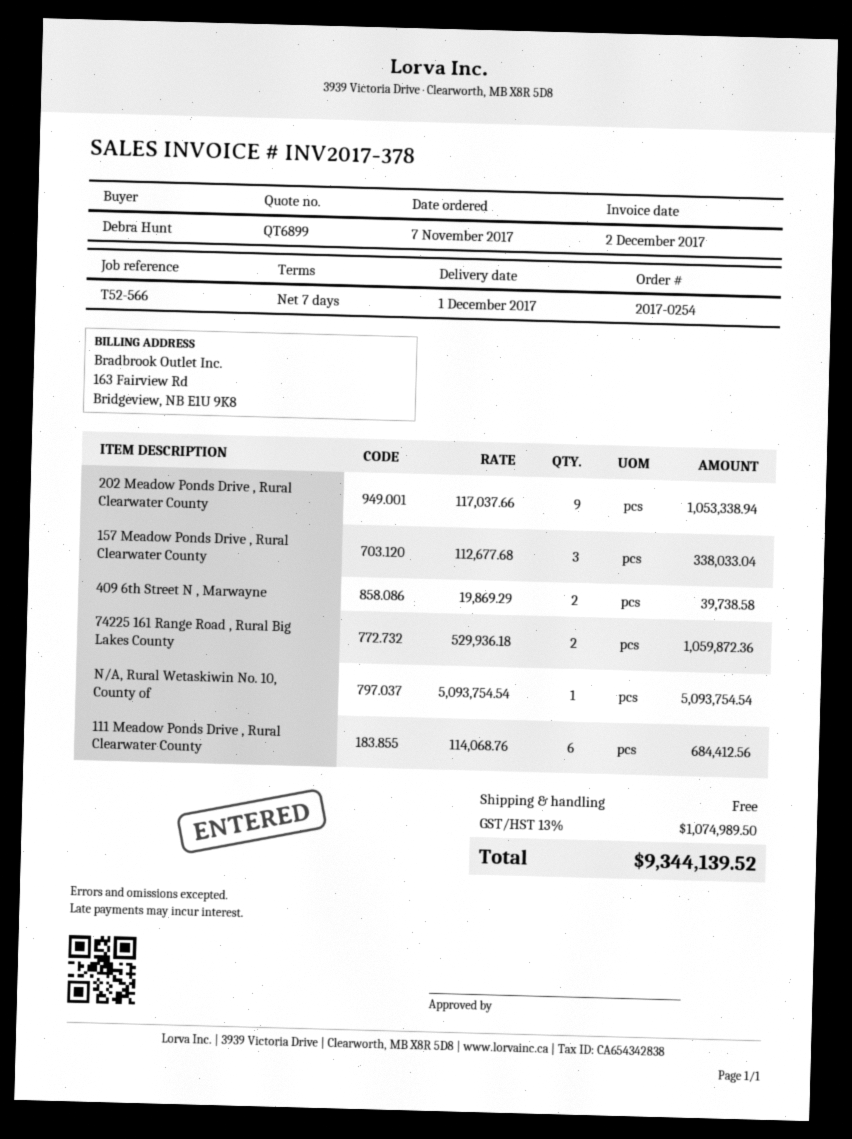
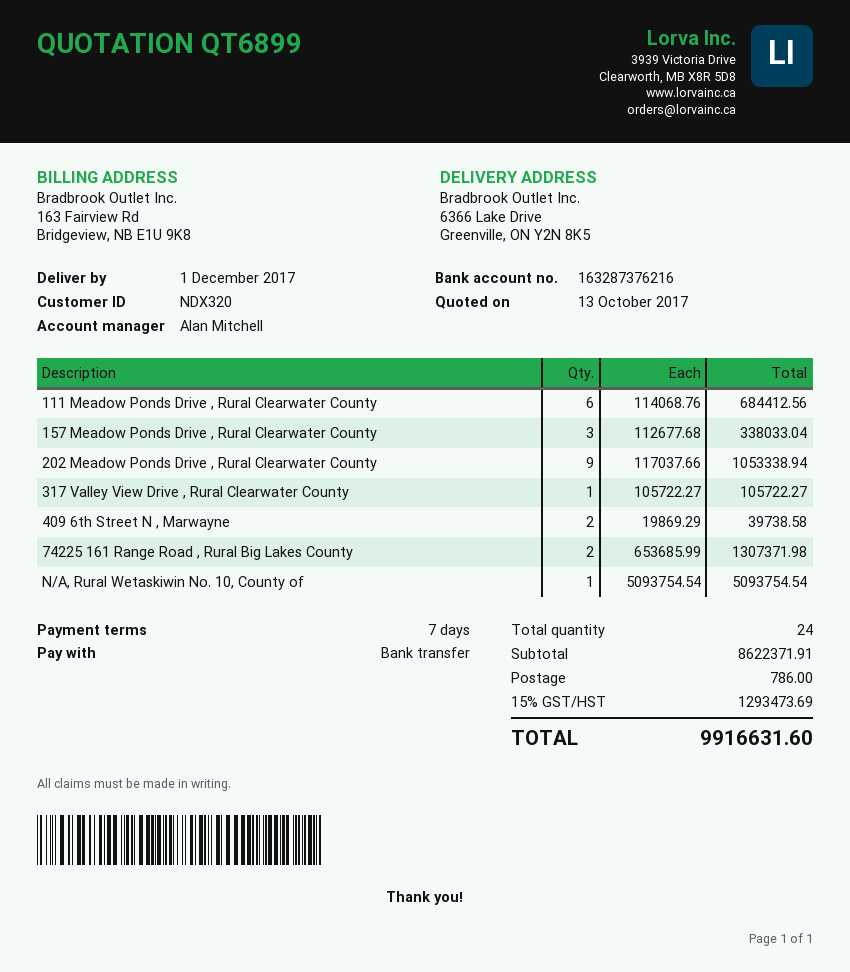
74225 161 Range Road , Rural Big Lakes County: 2 x 529936.18 = 1059872.36 -> 2 x 653685.99 = 1307371.98
317 Valley View Drive , Rural Clearwater County: none -> 1 x 105722.27 = 105722.27
shipping: 0.00 -> 786.00
tax: 13% = 1074989.50 -> 15% = 1293473.69
total: 9344139.52 -> 9916631.60

